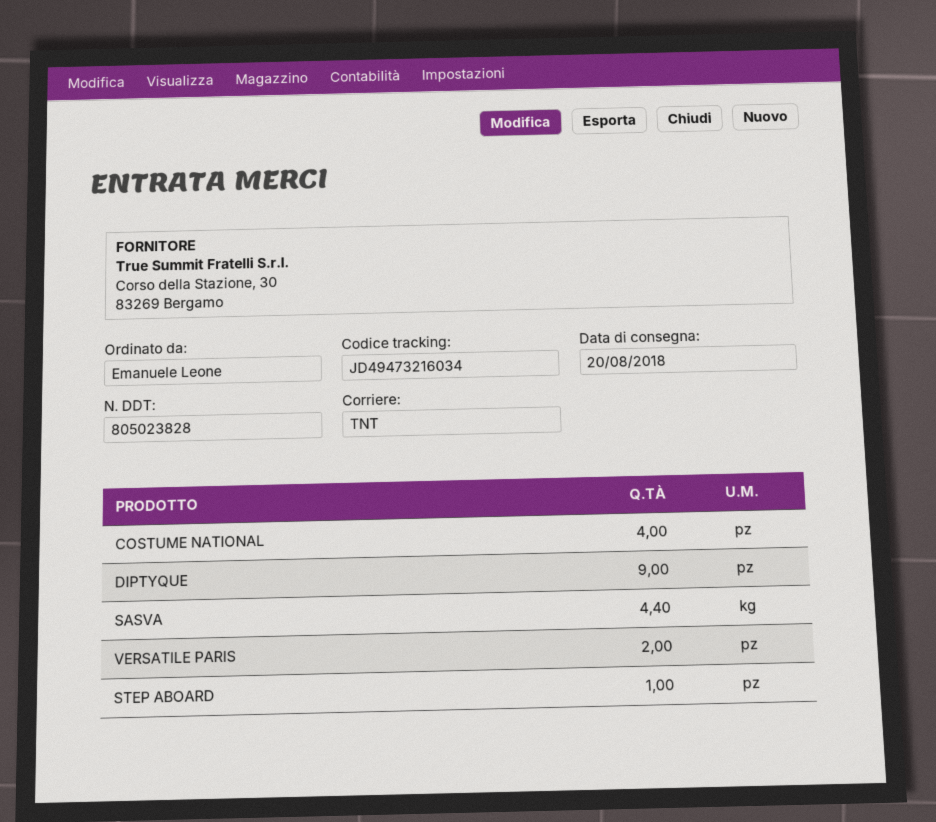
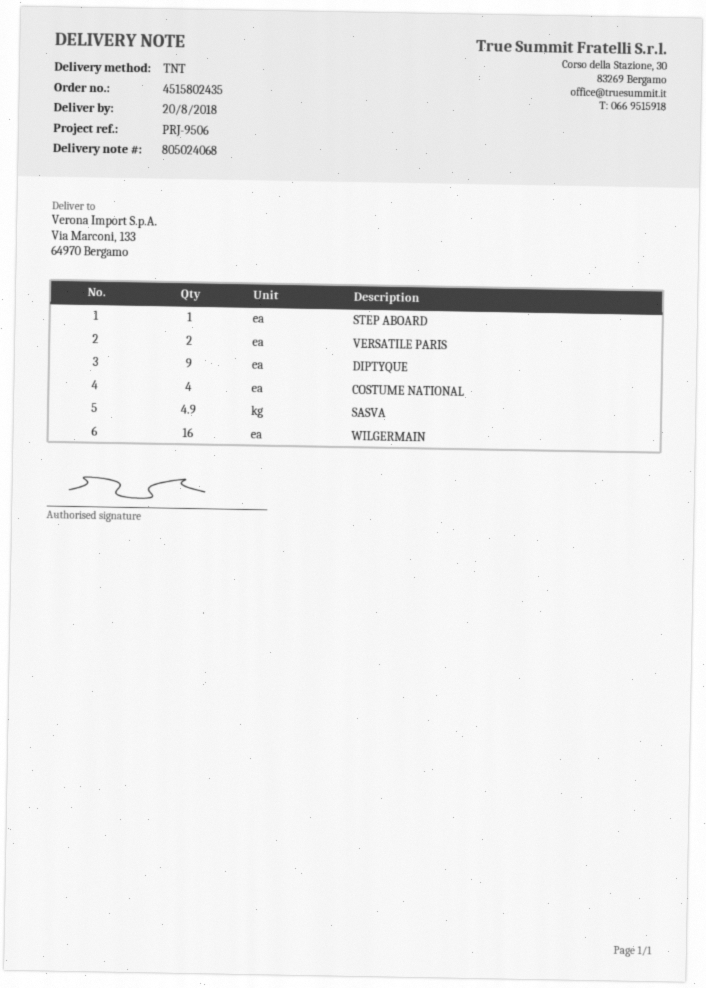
delivery note number: 805023828 -> 805024068
SASVA: 4.4 -> 4.9
WILGERMAIN: none -> 16

